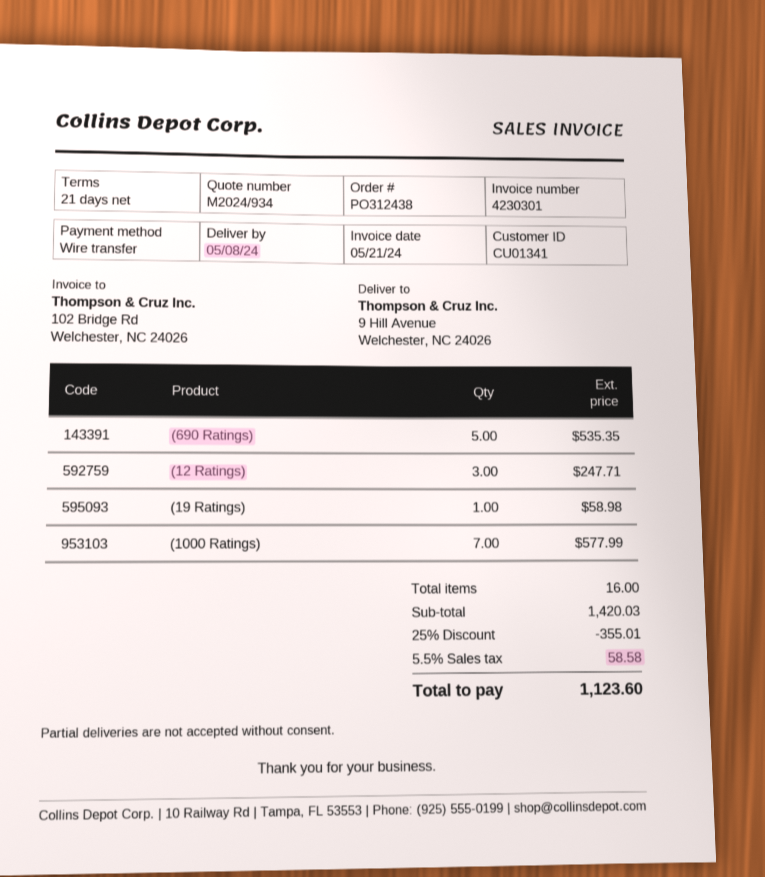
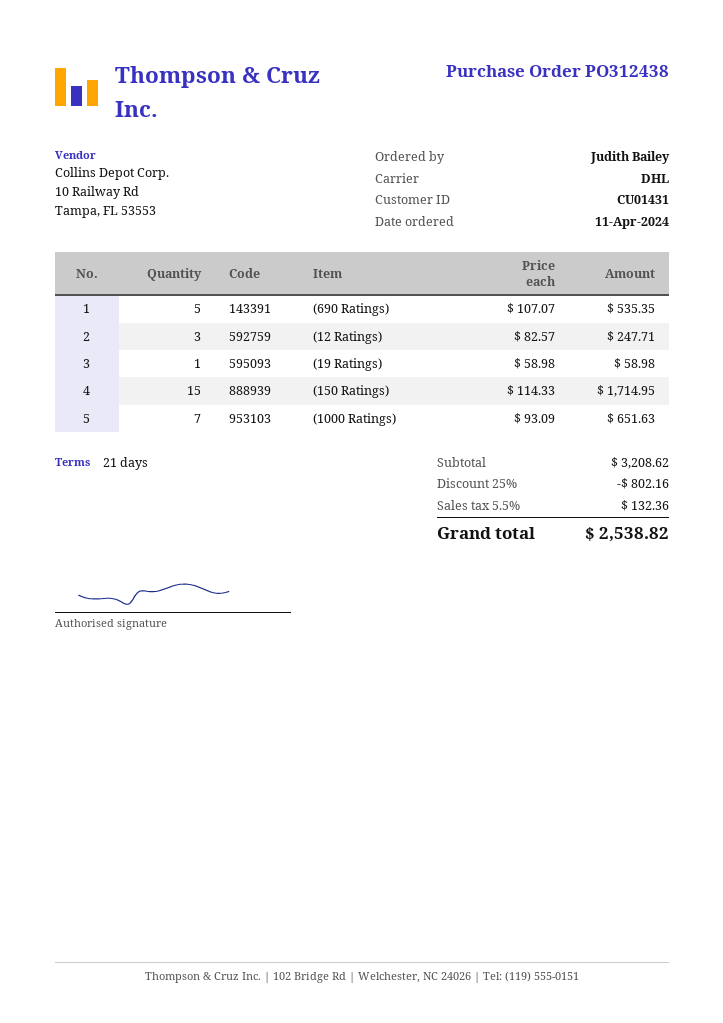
customer number: CU01341 -> CU01431
(1000 Ratings): 7 for 577.99 -> 7 for 651.63
(150 Ratings): none -> 15 for 1714.95
subtotal: 1420.03 -> 3208.62
discount: 25% = 355.01 -> 25% = 802.16
tax: 5.5% = 58.58 -> 5.5% = 132.36
total: 1123.60 -> 2538.82

